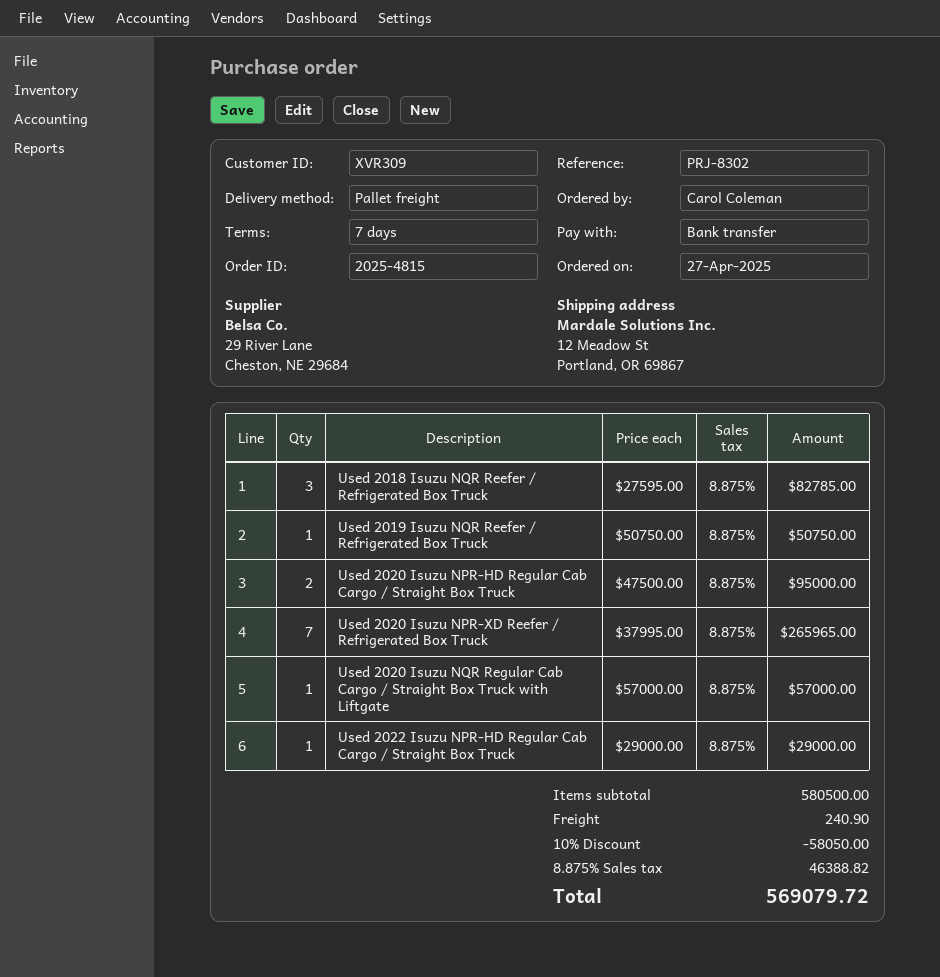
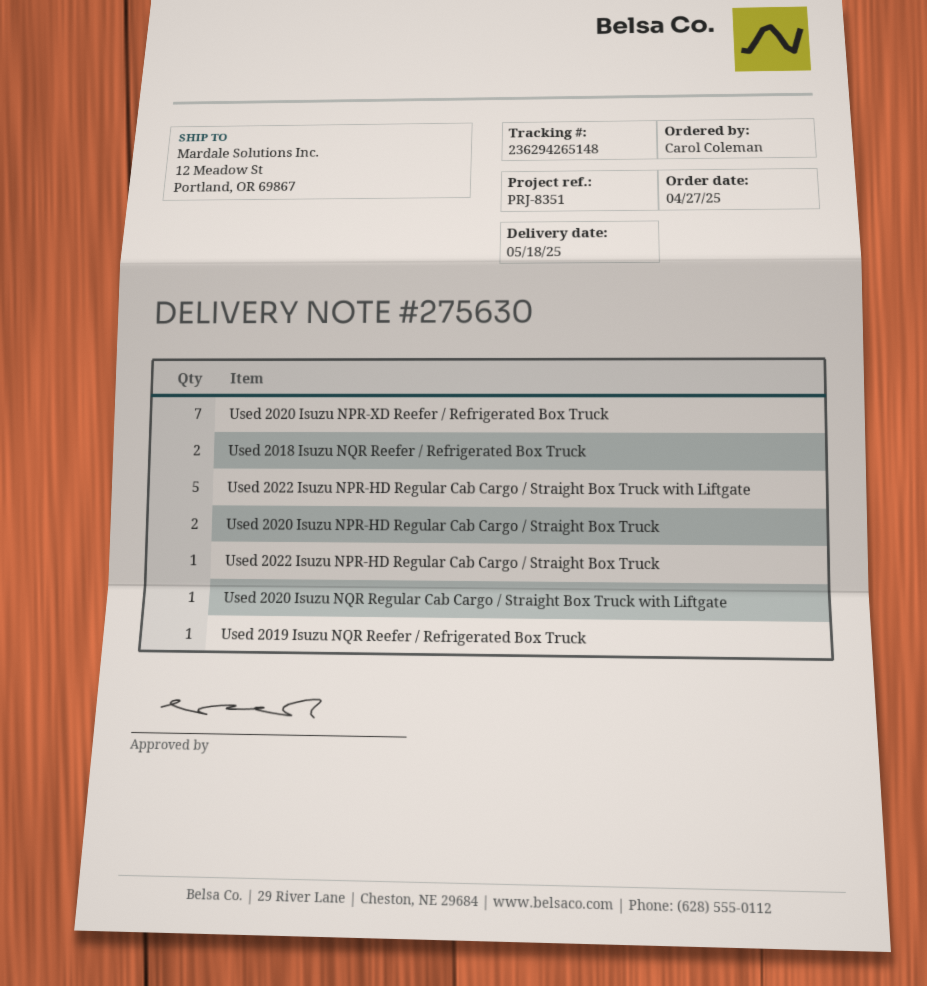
reference: PRJ-8302 -> PRJ-8351
Used 2018 Isuzu NQR Reefer / Refrigerated Box Truck: 3 -> 2
Used 2022 Isuzu NPR-HD Regular Cab Cargo / Straight Box Truck with Liftgate: none -> 5

